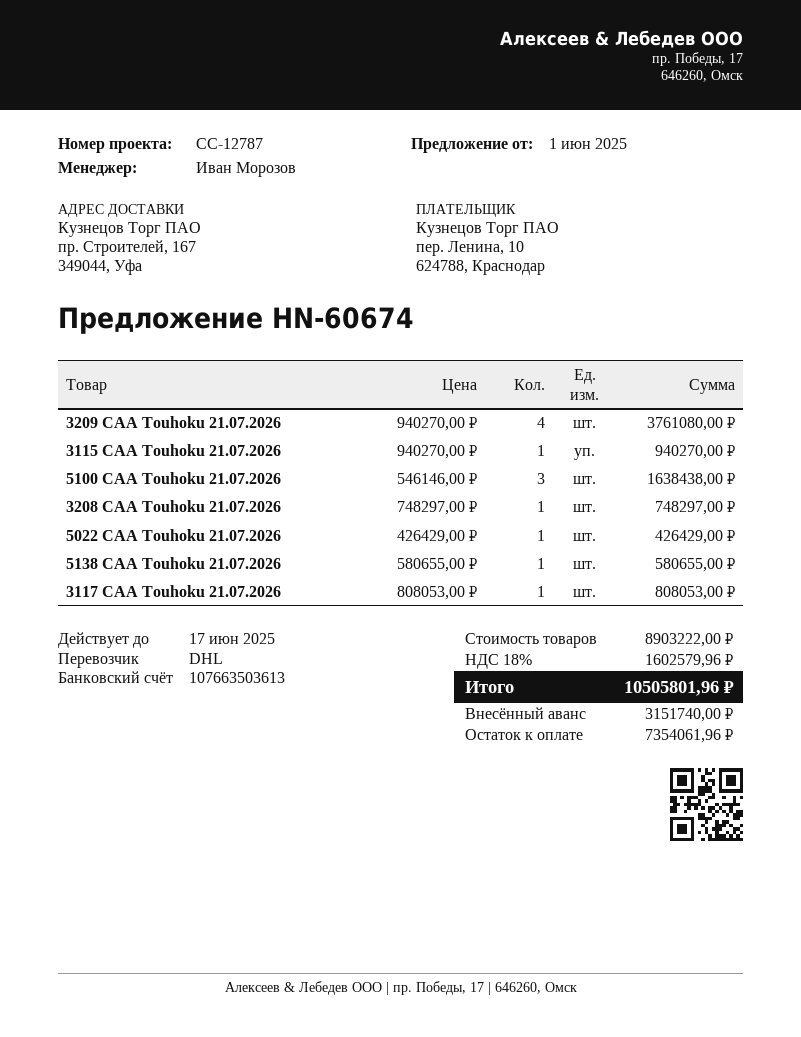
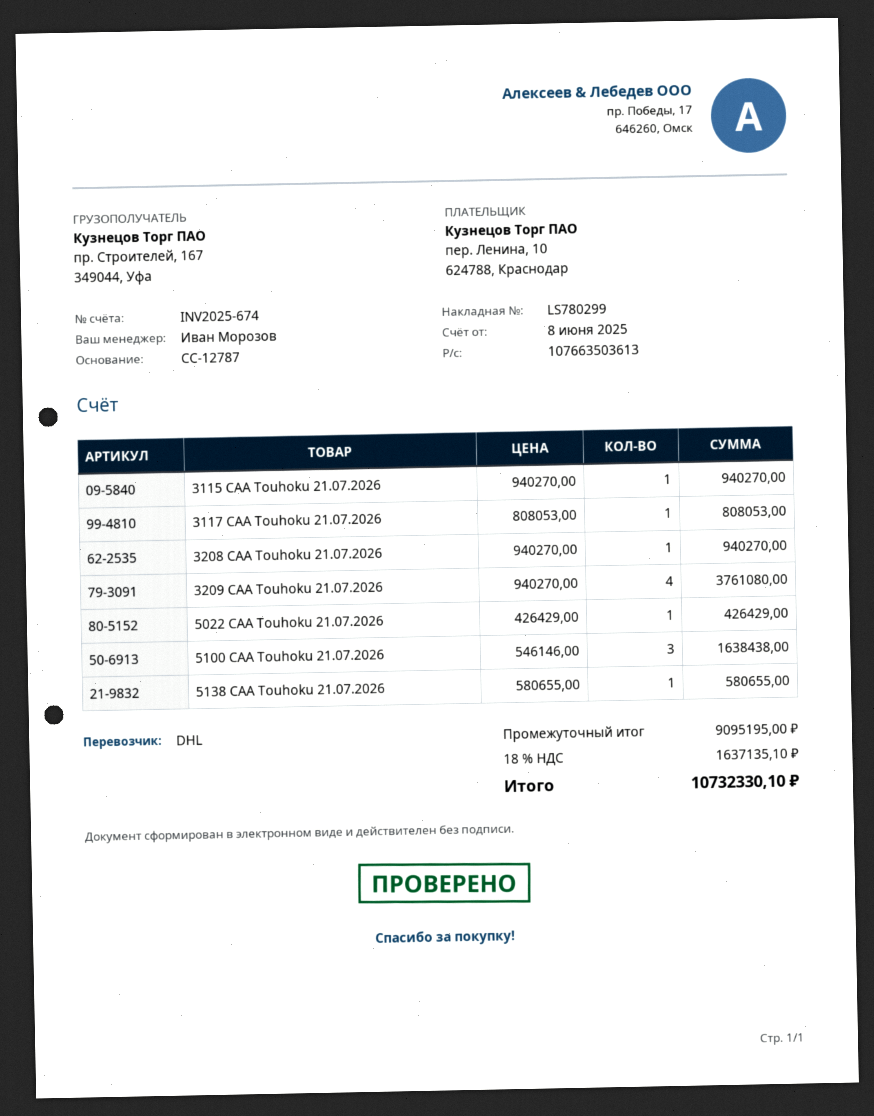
3208 CAA Touhoku 21.07.2026: 1 x 748297.00 = 748297.00 -> 1 x 940270.00 = 940270.00
subtotal: 8903222.00 -> 9095195.00
tax: 18% = 1602579.96 -> 18% = 1637135.10
total: 10505801.96 -> 10732330.10

